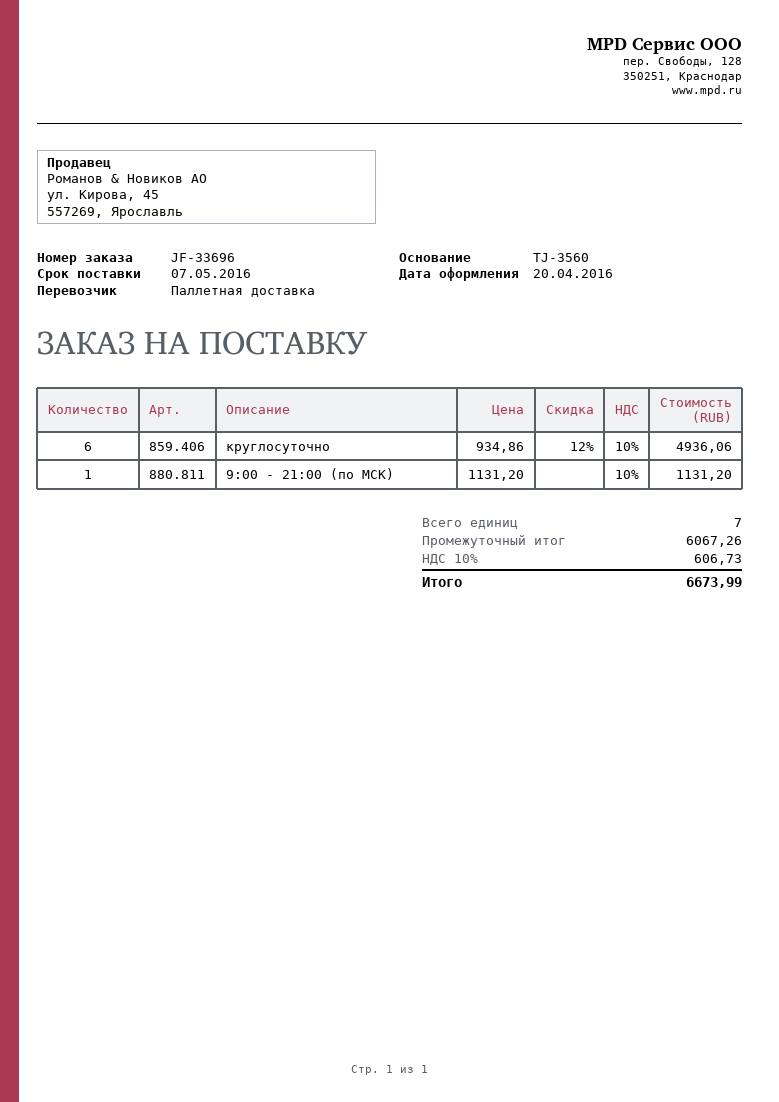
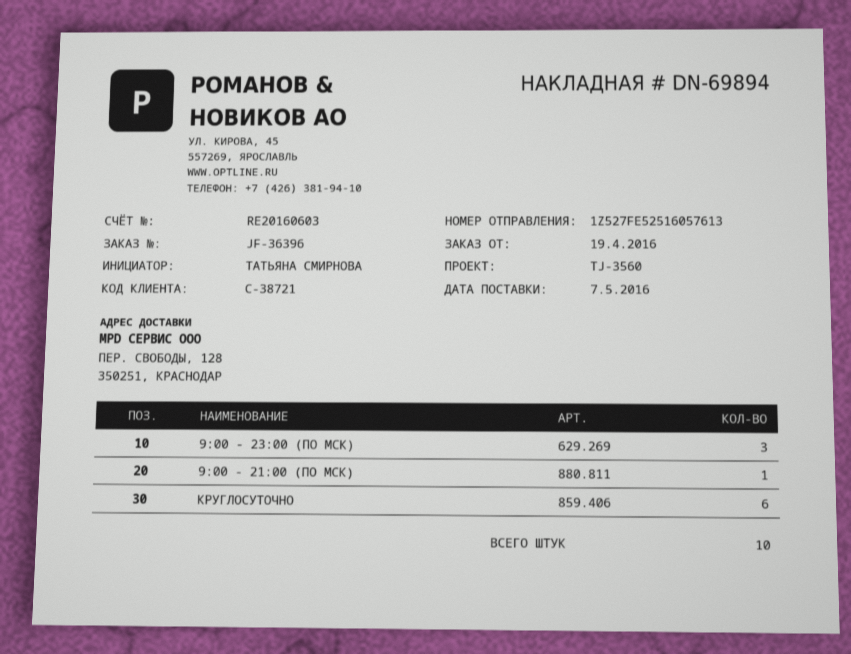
order number: JF-33696 -> JF-36396
order date: 2016-04-20 -> 2016-04-19
9:00 - 23:00 (ПО МСК): none -> 3
total quantity: 7 -> 10

